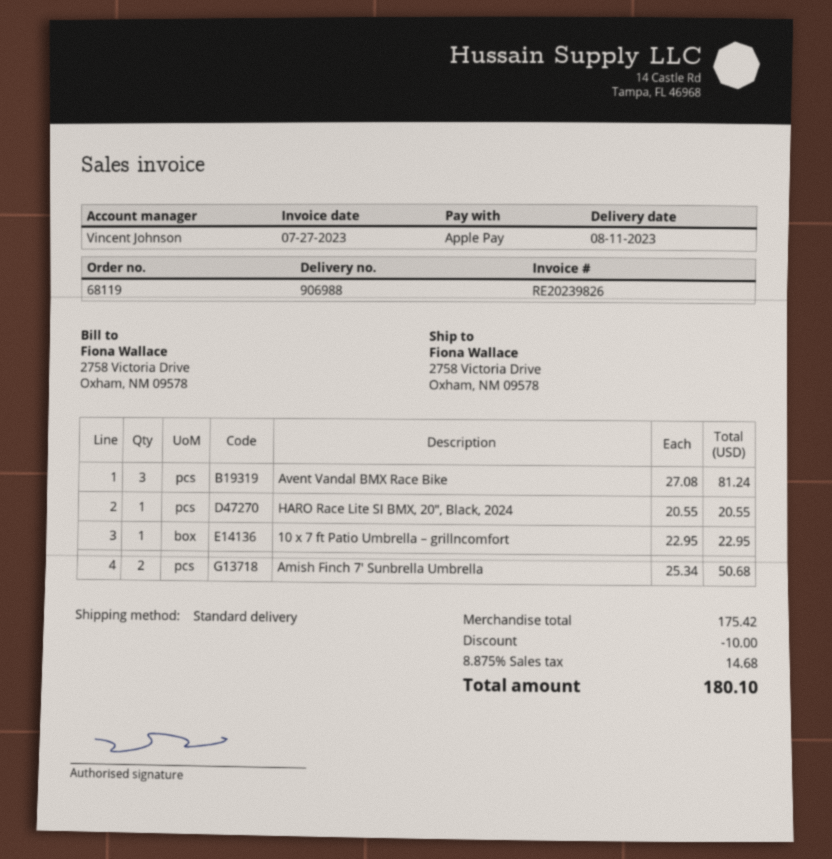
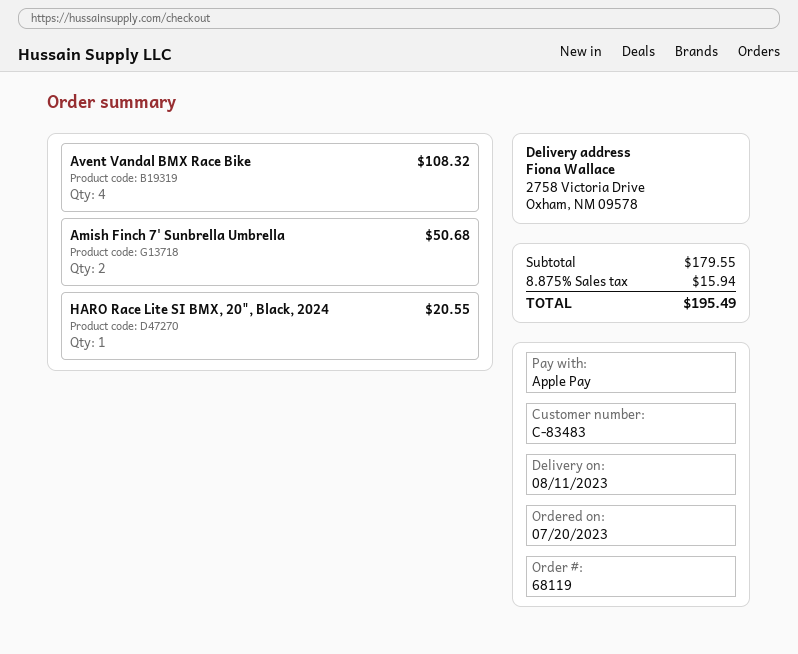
Avent Vandal BMX Race Bike: 3 for 81.24 -> 4 for 108.32
10 x 7 ft Patio Umbrella – grillncomfort: 1 for 22.95 -> none
subtotal: 175.42 -> 179.55
discount: 10.00 -> none
tax: 8.875% = 14.68 -> 8.875% = 15.94
total: 180.10 -> 195.49

